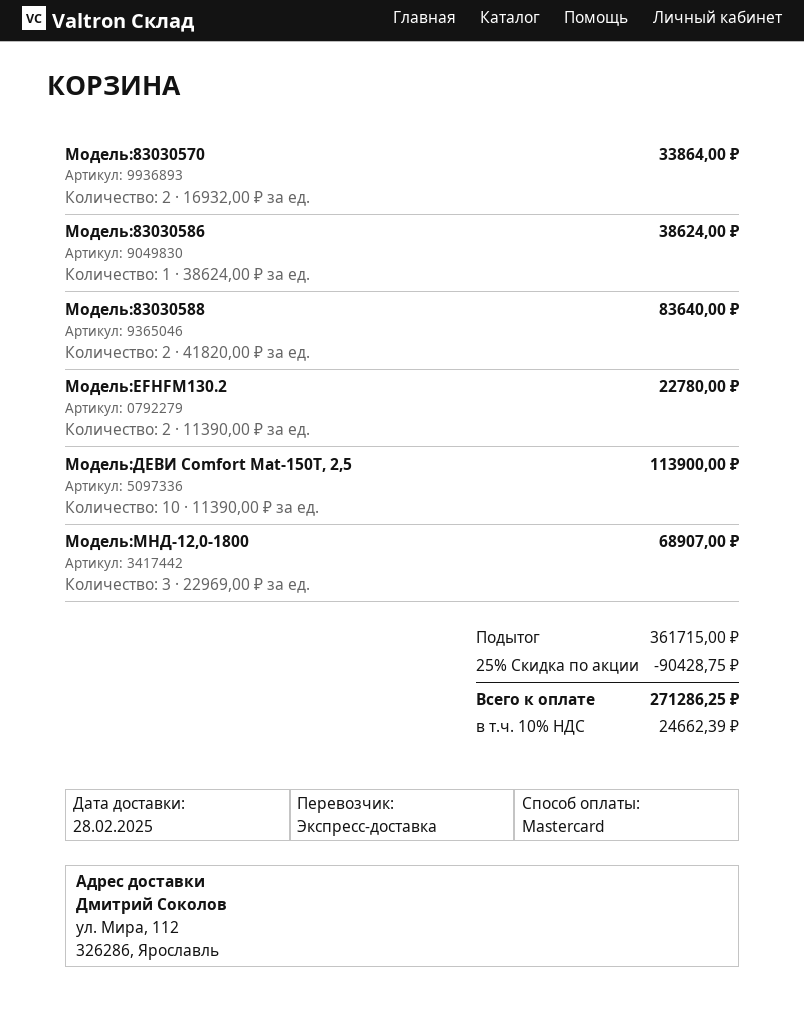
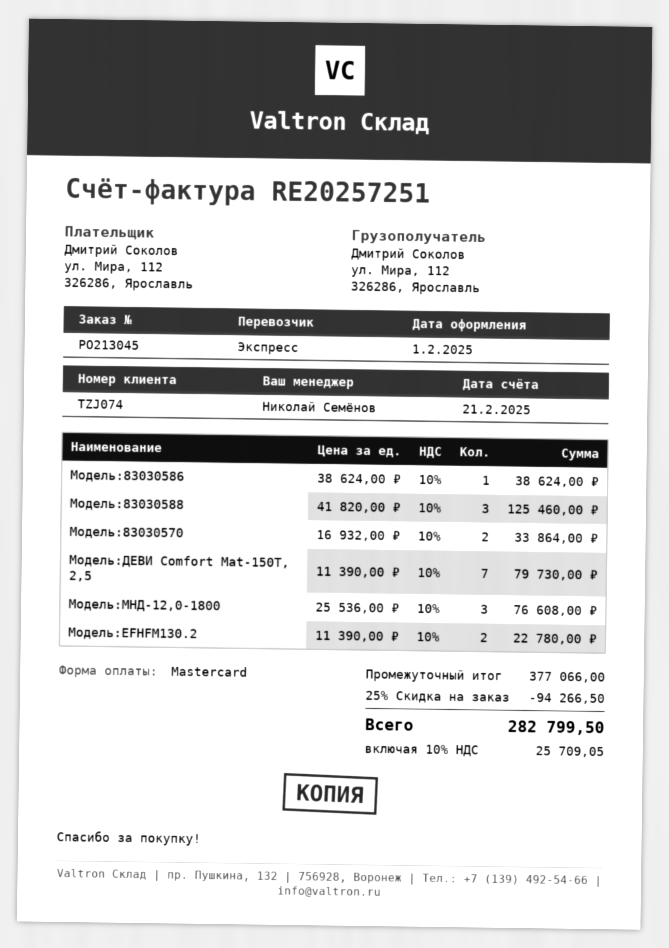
Модель:83030588: 2 x 41820.00 = 83640.00 -> 3 x 41820.00 = 125460.00
Модель:ДЕВИ Comfort Mat-150T, 2,5: 10 x 11390.00 = 113900.00 -> 7 x 11390.00 = 79730.00
Модель:МНД-12,0-1800: 3 x 22969.00 = 68907.00 -> 3 x 25536.00 = 76608.00
subtotal: 361715.00 -> 377066.00
discount: 25% = 90428.75 -> 25% = 94266.50
tax: 10% = 24662.39 -> 10% = 25709.05
total: 271286.25 -> 282799.50

